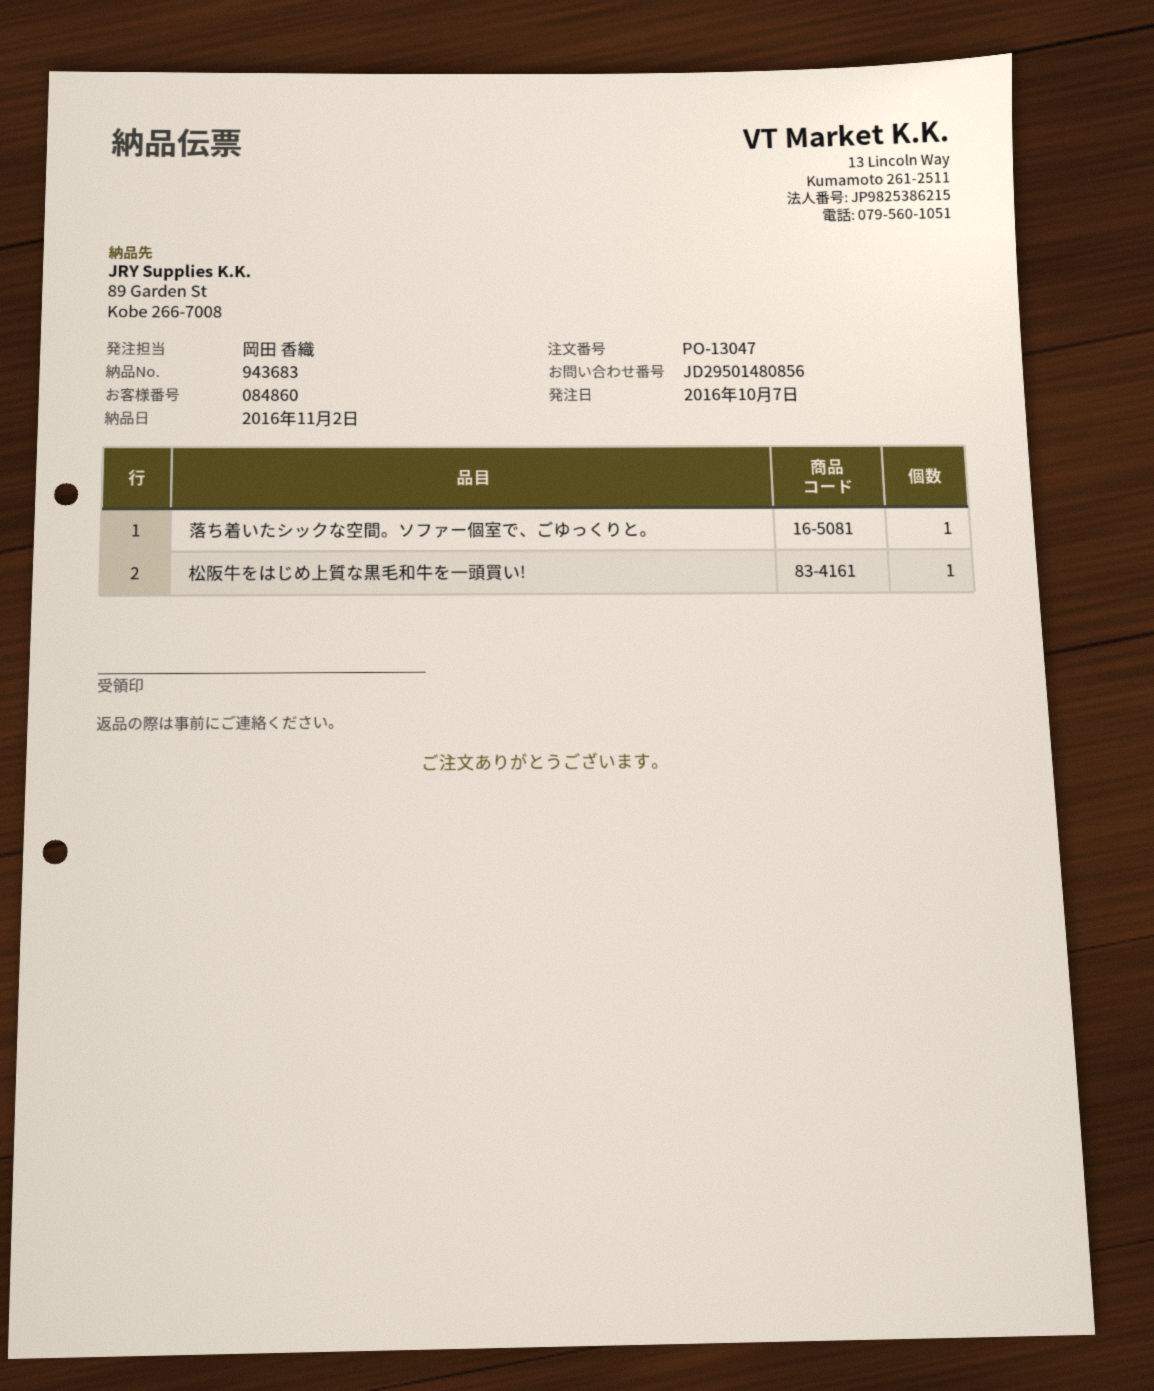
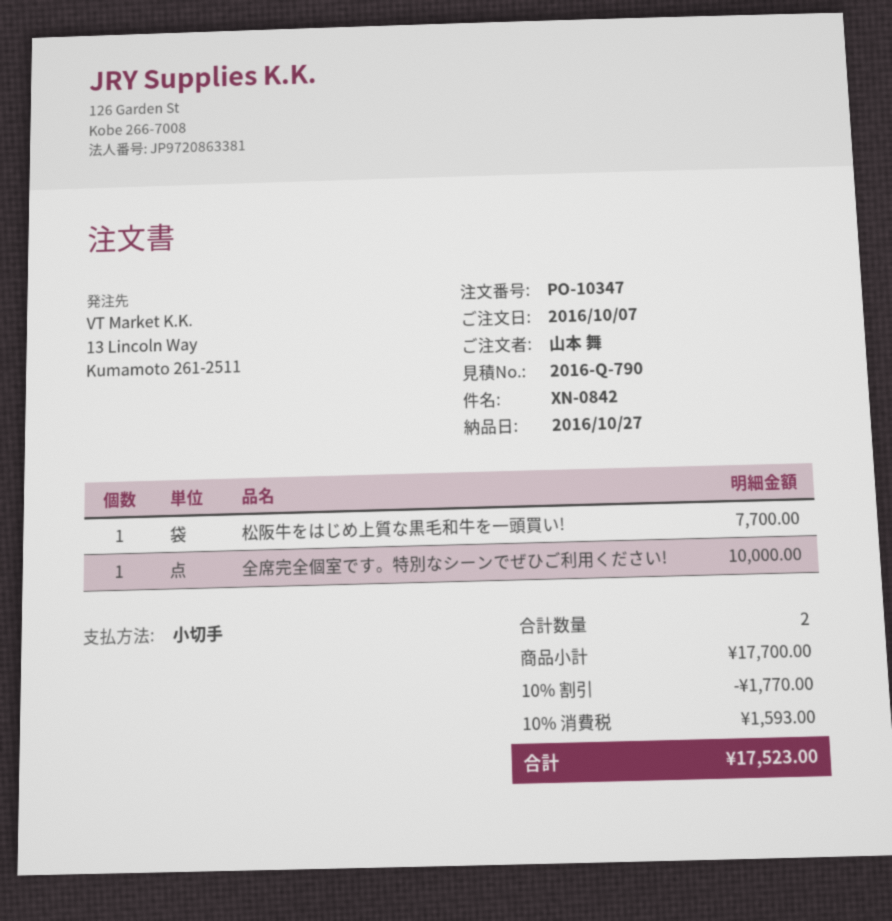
order number: PO-13047 -> PO-10347
delivery date: 2016-11-02 -> 2016-10-27
ordered by: 岡田 香織 -> 山本 舞
落ち着いたシックな空間。ソファー個室で、ごゆっくりと。: 1 -> none
全席完全個室です。特別なシーンでぜひご利用ください!: none -> 1

